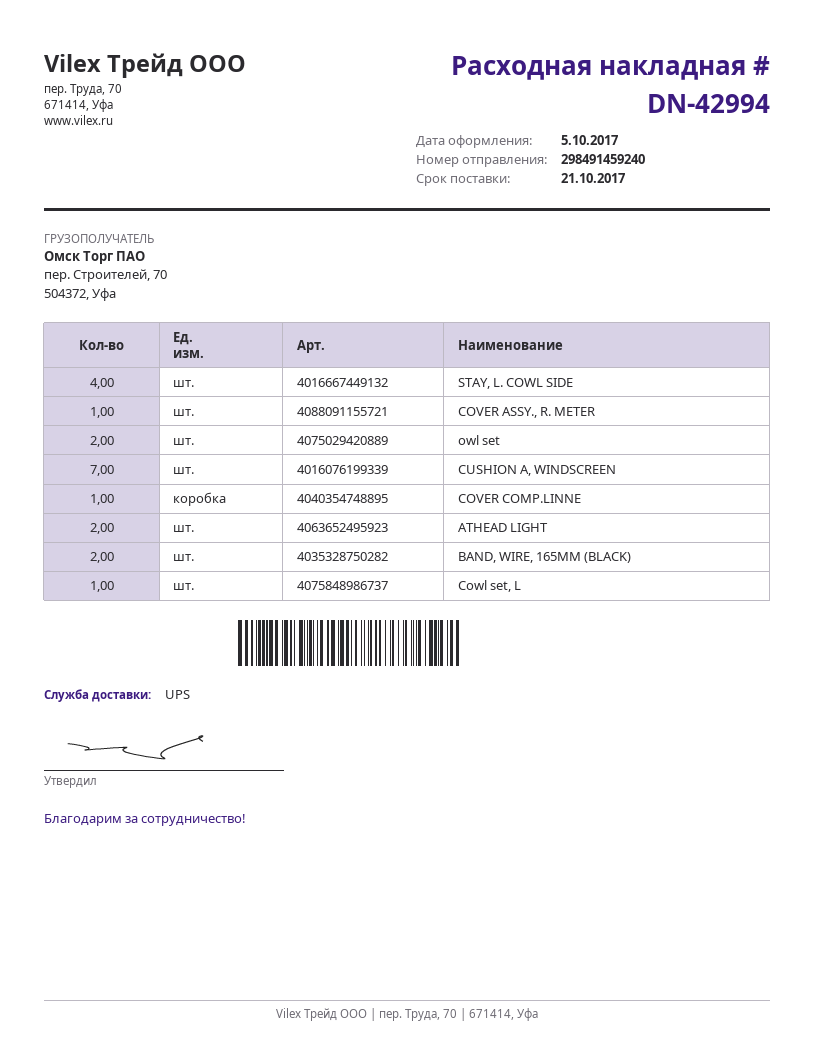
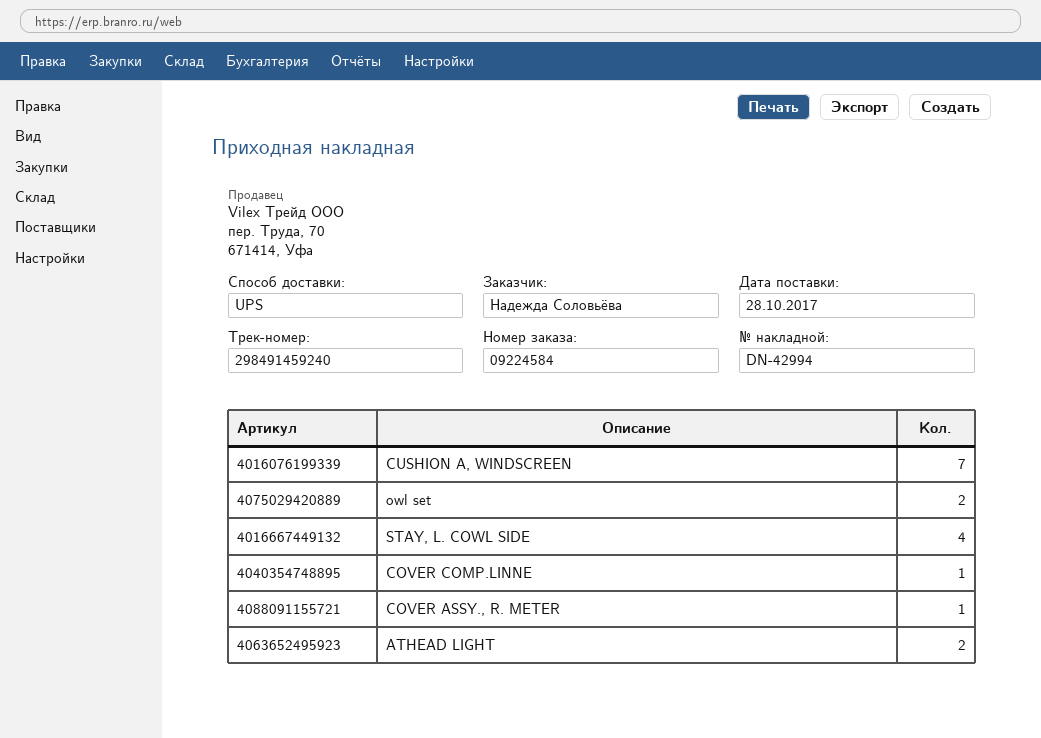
delivery date: 2017-10-21 -> 2017-10-28
BAND, WIRE, 165MM (BLACK): 2 -> none
Cowl set, L: 1 -> none

